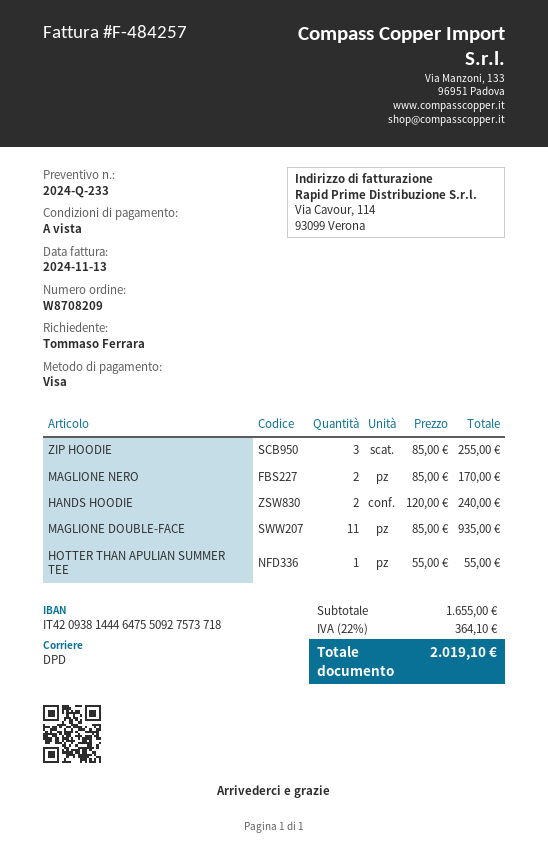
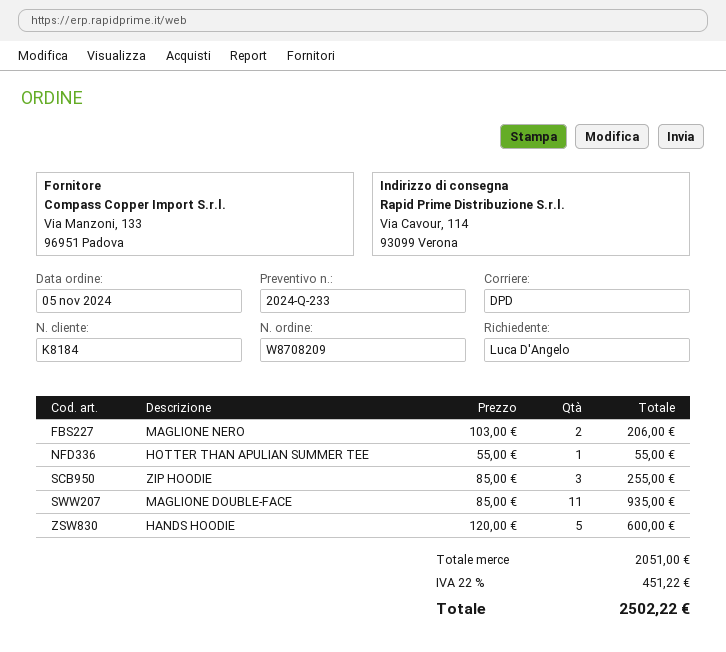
ordered by: Tommaso Ferrara -> Luca D'Angelo
MAGLIONE NERO: 2 x 85.00 = 170.00 -> 2 x 103.00 = 206.00
HANDS HOODIE: 2 x 120.00 = 240.00 -> 5 x 120.00 = 600.00
subtotal: 1655.00 -> 2051.00
tax: 22% = 364.10 -> 22% = 451.22
total: 2019.10 -> 2502.22

